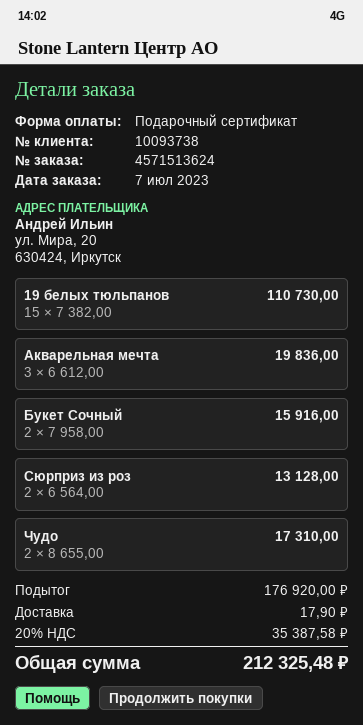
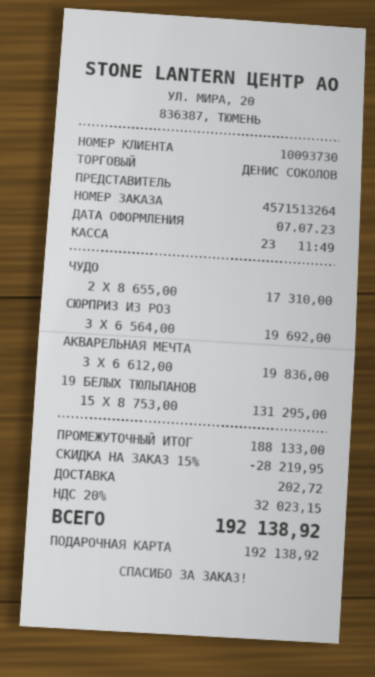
order number: 4571513624 -> 4571513264
customer number: 10093738 -> 10093730
19 белых тюльпанов: 15 x 7382.00 = 110730.00 -> 15 x 8753.00 = 131295.00
Букет Сочный: 2 x 7958.00 = 15916.00 -> none
Сюрприз из роз: 2 x 6564.00 = 13128.00 -> 3 x 6564.00 = 19692.00
subtotal: 176920.00 -> 188133.00
discount: none -> 15% = 28219.95
shipping: 17.90 -> 202.72
tax: 20% = 35387.58 -> 20% = 32023.15
total: 212325.48 -> 192138.92

